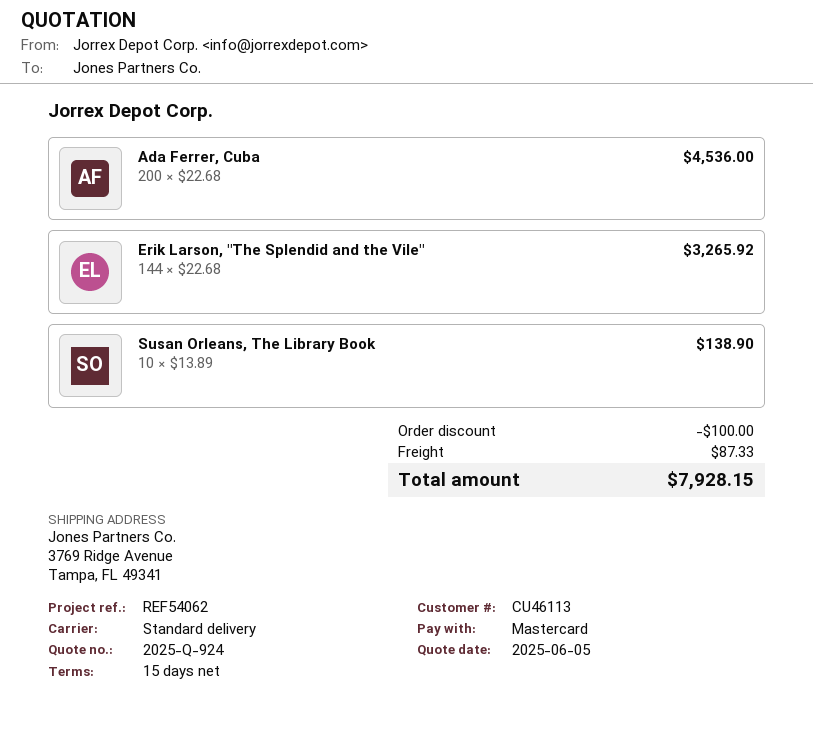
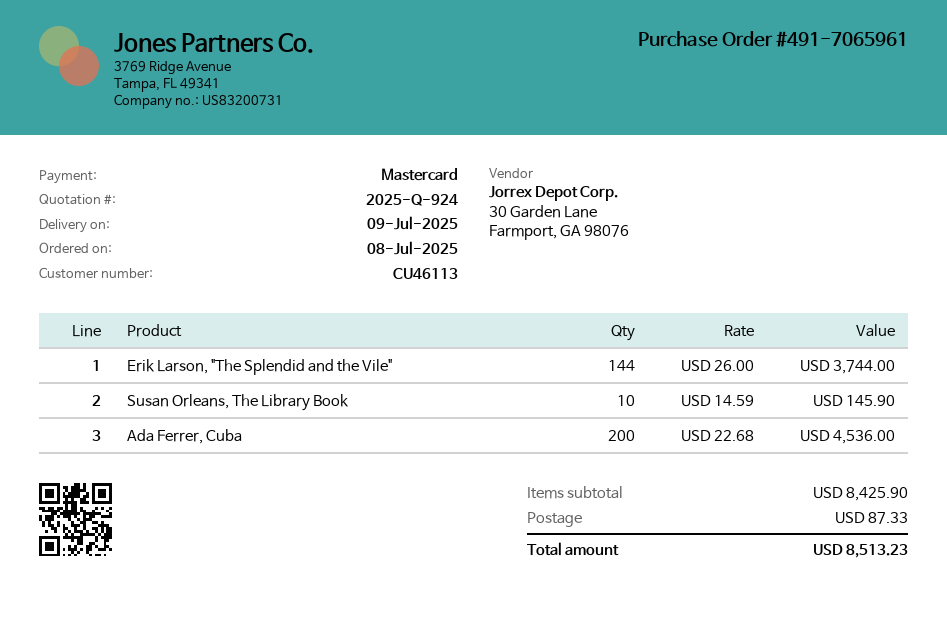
Erik Larson, "The Splendid and the Vile": 144 x 22.68 = 3265.92 -> 144 x 26.00 = 3744.00
Susan Orleans, The Library Book: 10 x 13.89 = 138.90 -> 10 x 14.59 = 145.90
discount: 100.00 -> none
total: 7928.15 -> 8513.23

